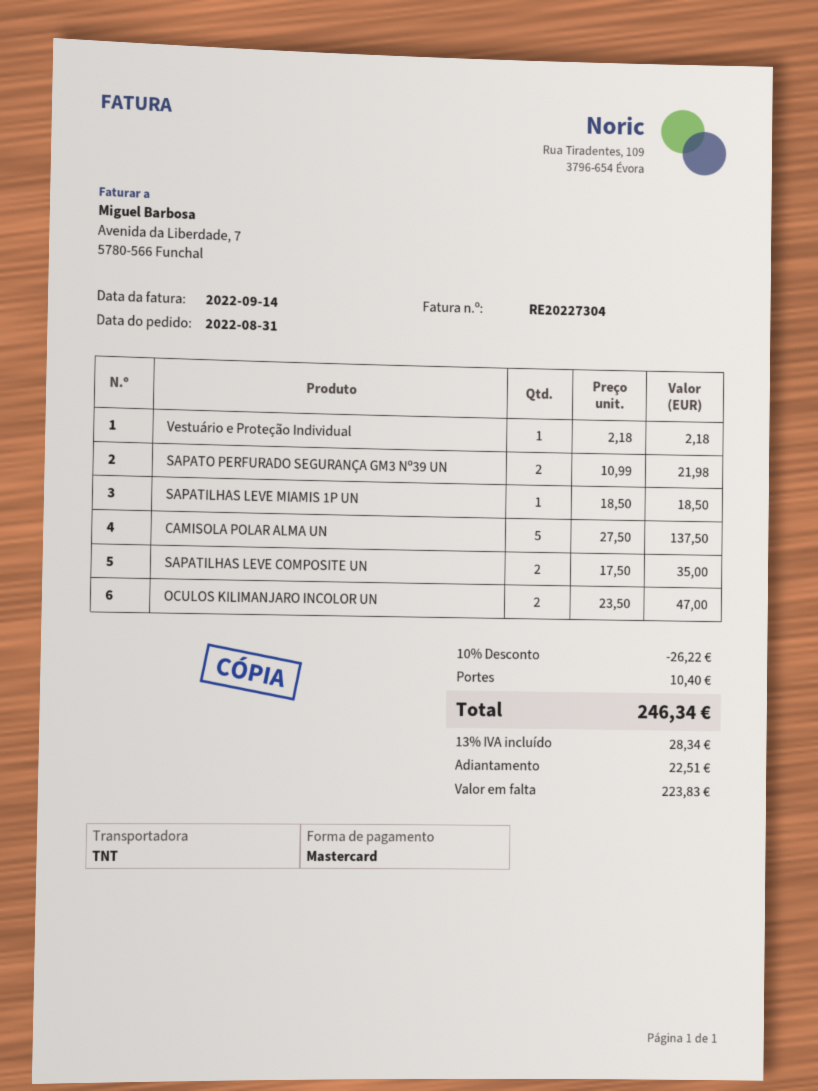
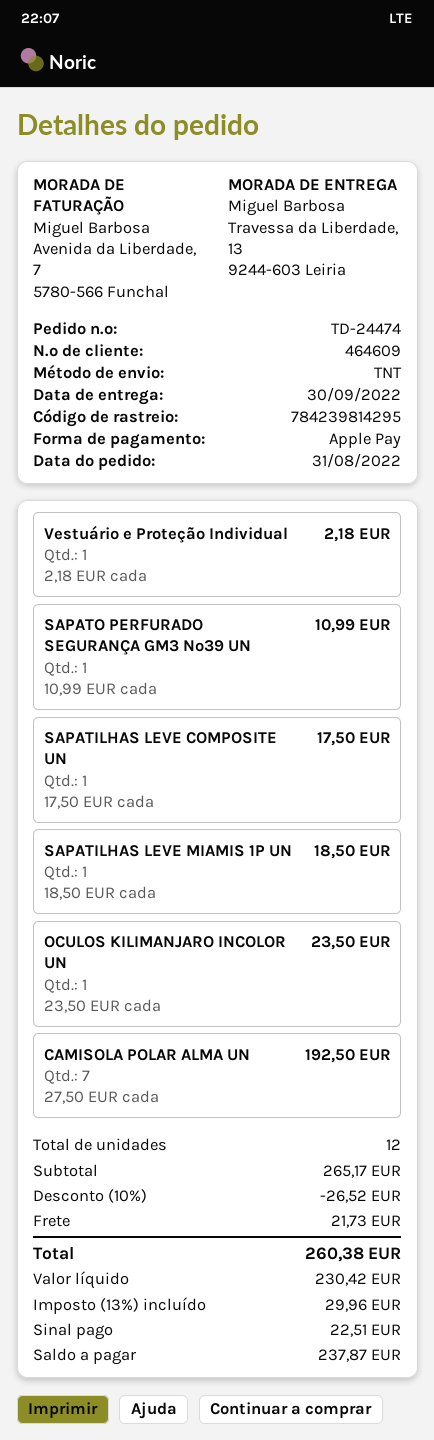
payment method: Mastercard -> Apple Pay
SAPATO PERFURADO SEGURANÇA GM3 Nº39 UN: 2 x 10.99 = 21.98 -> 1 x 10.99 = 10.99
CAMISOLA POLAR ALMA UN: 5 x 27.50 = 137.50 -> 7 x 27.50 = 192.50
SAPATILHAS LEVE COMPOSITE UN: 2 x 17.50 = 35.00 -> 1 x 17.50 = 17.50
OCULOS KILIMANJARO INCOLOR UN: 2 x 23.50 = 47.00 -> 1 x 23.50 = 23.50
discount: 10% = 26.22 -> 10% = 26.52
shipping: 10.40 -> 21.73
tax: 13% = 28.34 -> 13% = 29.96
total: 246.34 -> 260.38
balance: 223.83 -> 237.87

